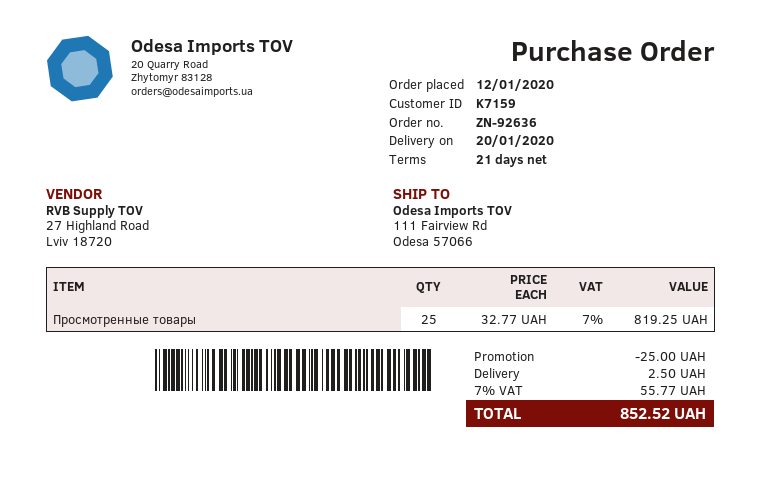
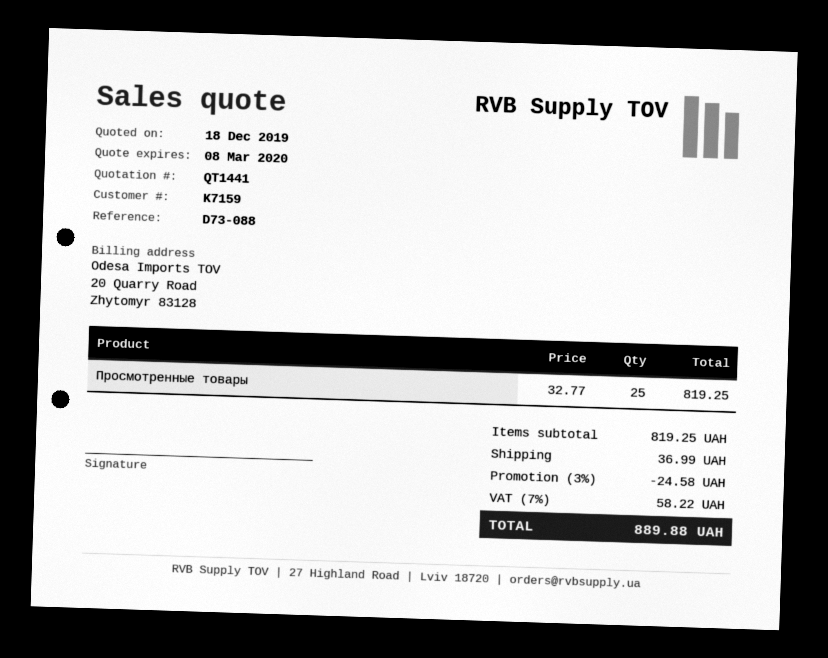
discount: 25.00 -> 24.58
shipping: 2.50 -> 36.99
tax: 7% = 55.77 -> 7% = 58.22
total: 852.52 -> 889.88

